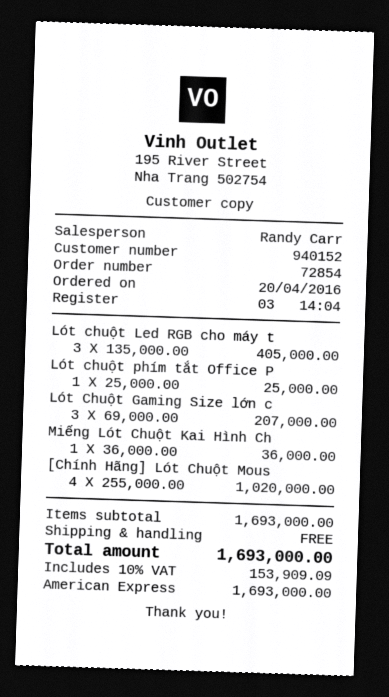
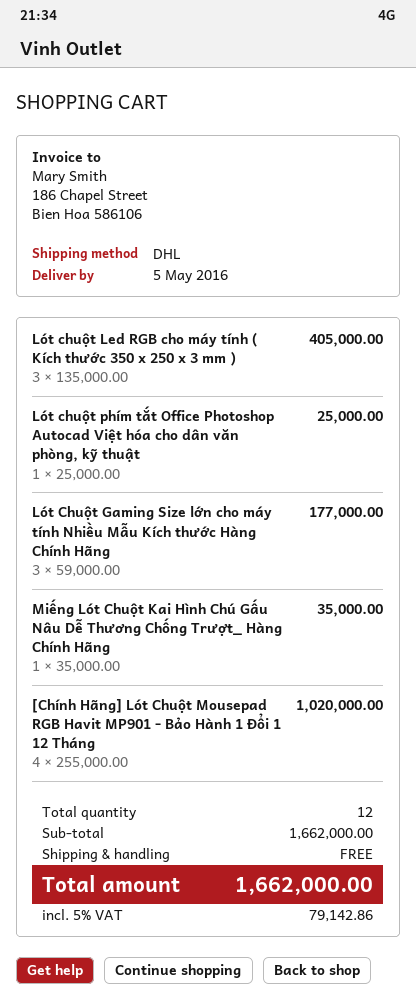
Lót Chuột Gaming Size lớn c: 3 x 69000.00 = 207000.00 -> 3 x 59000.00 = 177000.00
Miếng Lót Chuột Kai Hình Ch: 1 x 36000.00 = 36000.00 -> 1 x 35000.00 = 35000.00
subtotal: 1693000.00 -> 1662000.00
tax: 10% = 153909.09 -> 5% = 79142.86
total: 1693000.00 -> 1662000.00

